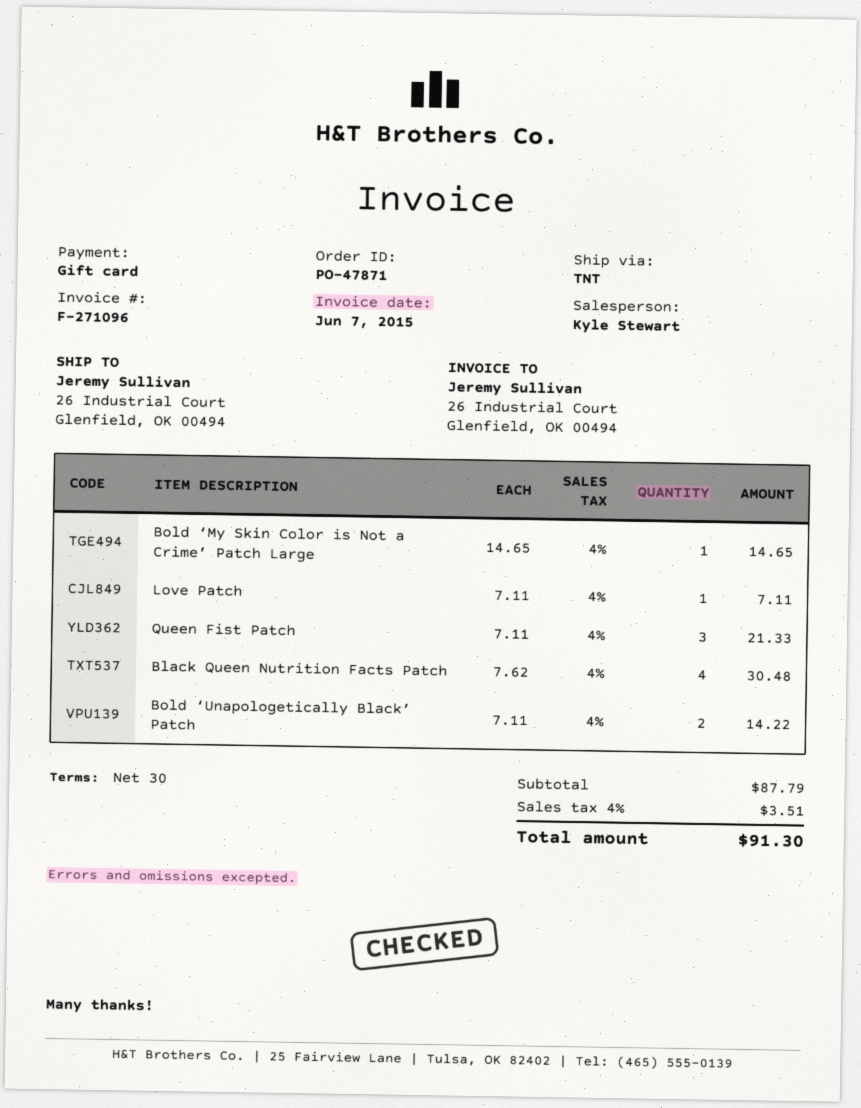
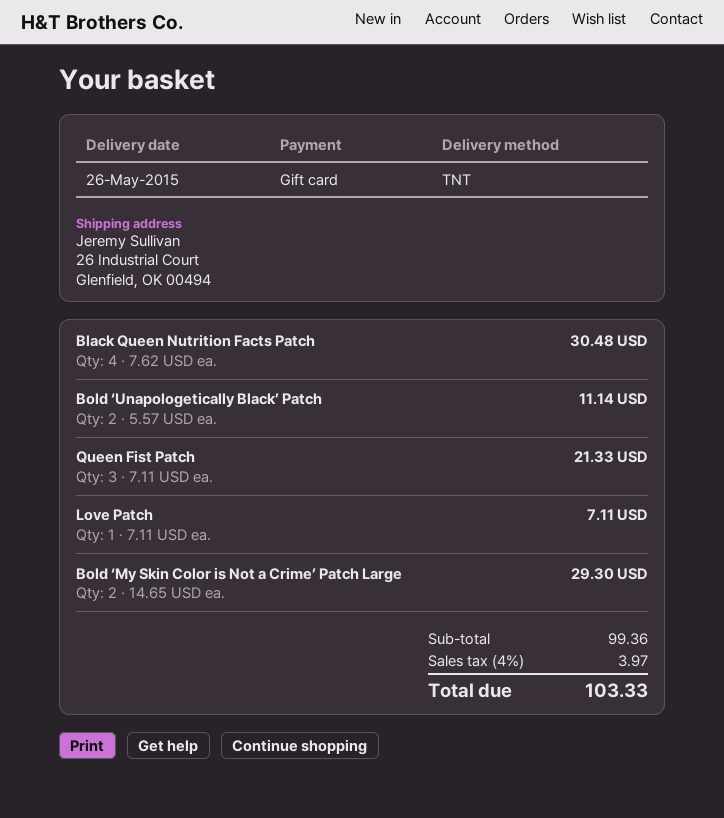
Bold ‘My Skin Color is Not a Crime’ Patch Large: 1 x 14.65 = 14.65 -> 2 x 14.65 = 29.30
Bold ‘Unapologetically Black’ Patch: 2 x 7.11 = 14.22 -> 2 x 5.57 = 11.14
subtotal: 87.79 -> 99.36
tax: 4% = 3.51 -> 4% = 3.97
total: 91.30 -> 103.33

